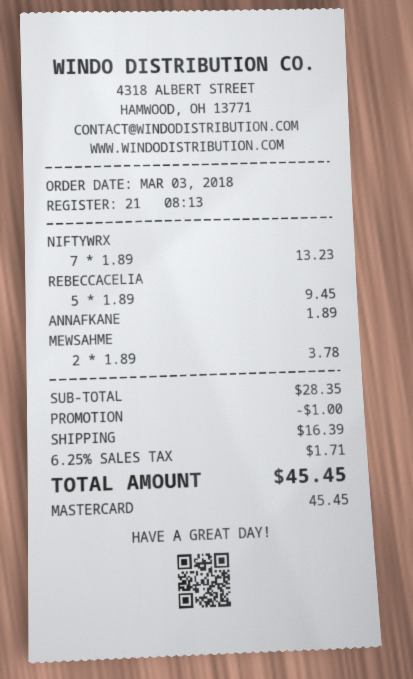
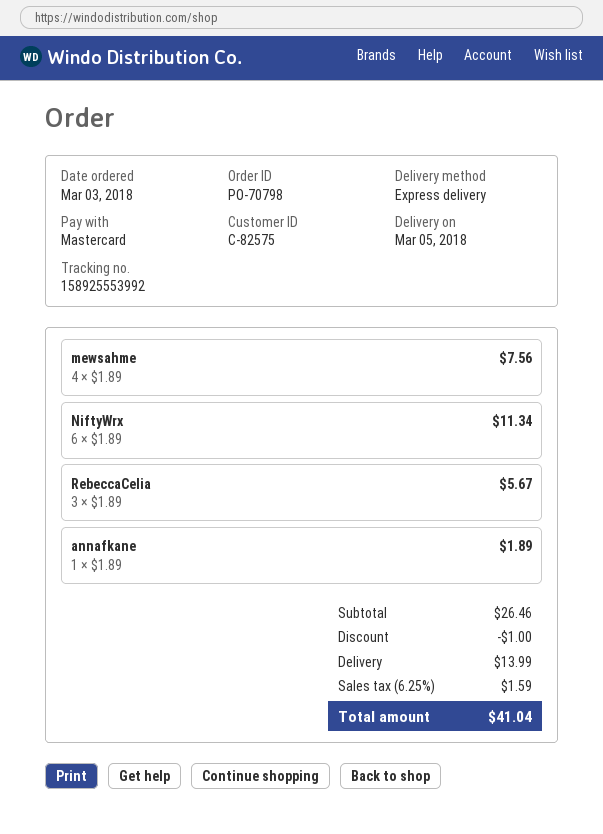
NIFTYWRX: 7 x 1.89 = 13.23 -> 6 x 1.89 = 11.34
REBECCACELIA: 5 x 1.89 = 9.45 -> 3 x 1.89 = 5.67
MEWSAHME: 2 x 1.89 = 3.78 -> 4 x 1.89 = 7.56
subtotal: 28.35 -> 26.46
shipping: 16.39 -> 13.99
tax: 6.25% = 1.71 -> 6.25% = 1.59
total: 45.45 -> 41.04

